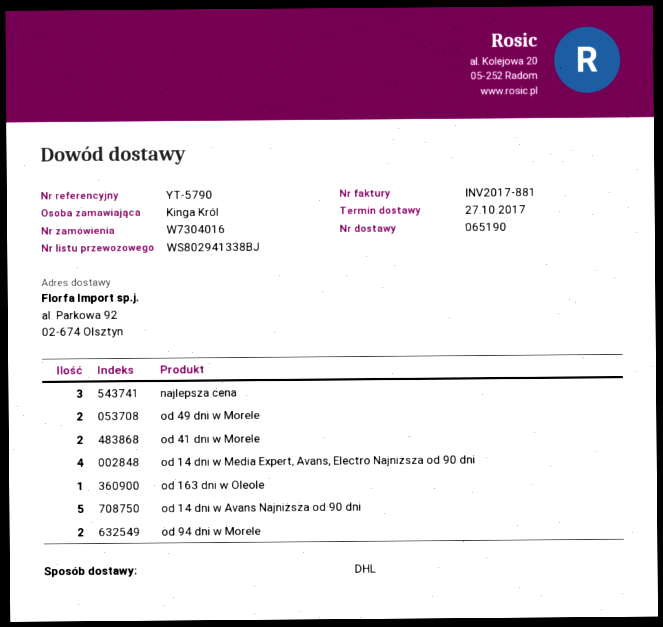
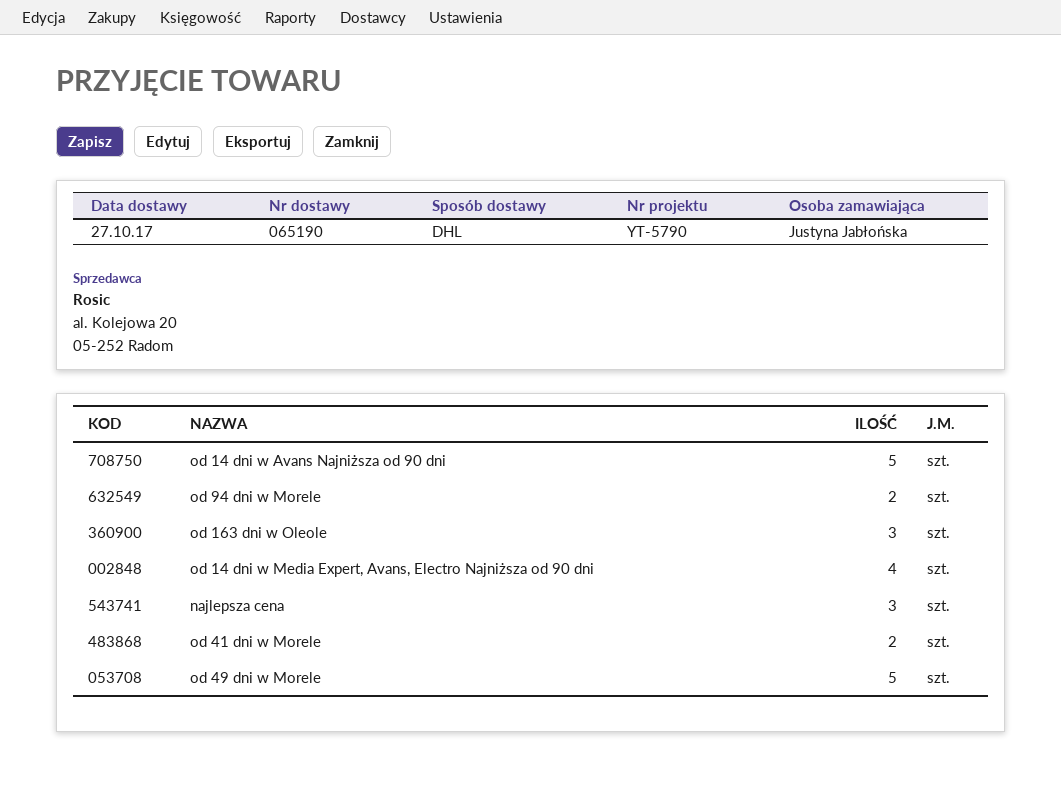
ordered by: Kinga Król -> Justyna Jabłońska
od 49 dni w Morele: 2 -> 5
od 163 dni w Oleole: 1 -> 3

